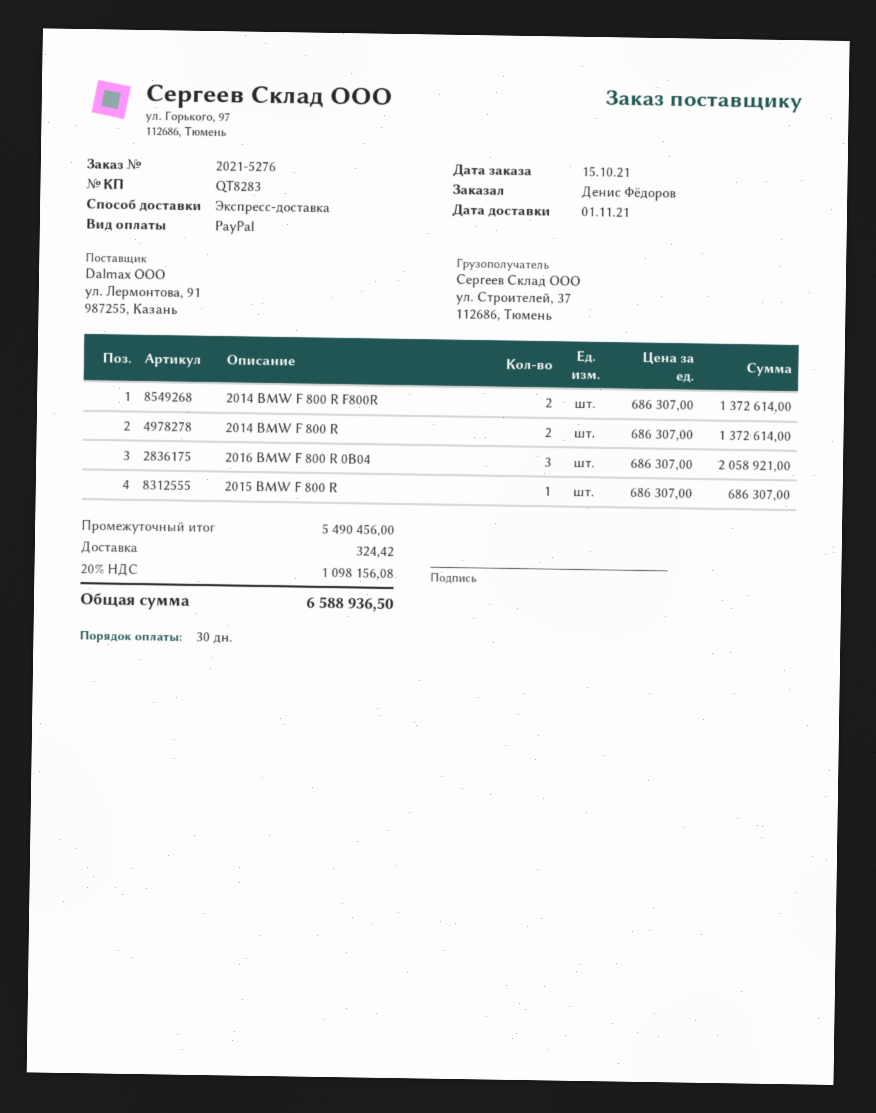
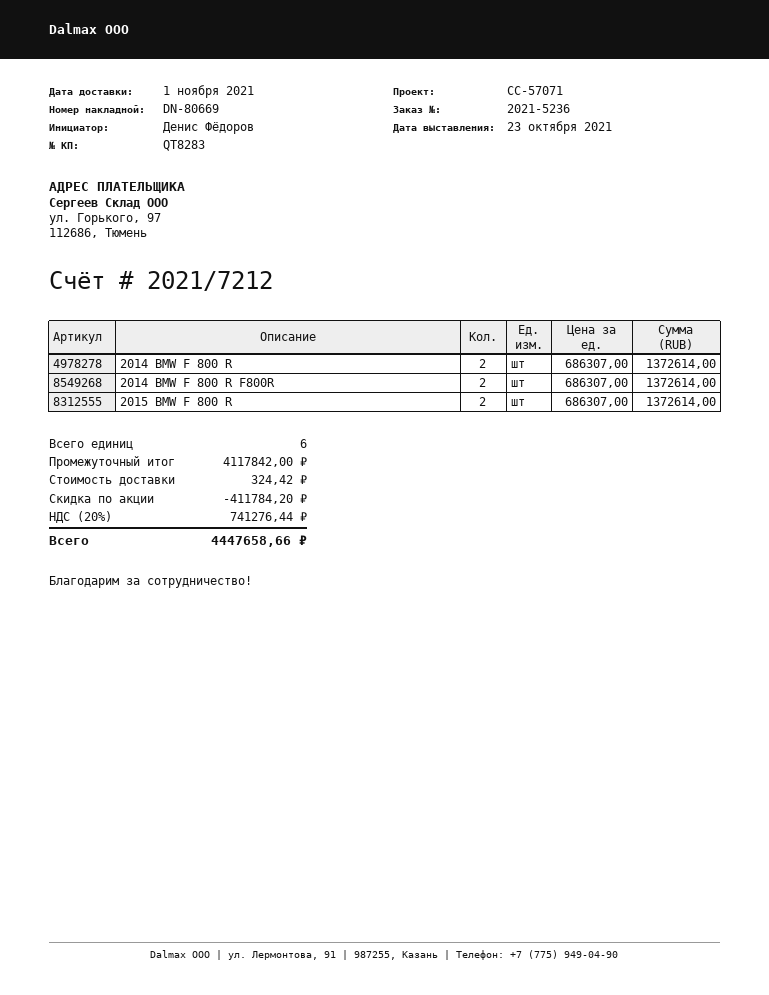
order number: 2021-5276 -> 2021-5236
2016 BMW F 800 R 0B04: 3 x 686307.00 = 2058921.00 -> none
2015 BMW F 800 R: 1 x 686307.00 = 686307.00 -> 2 x 686307.00 = 1372614.00
subtotal: 5490456.00 -> 4117842.00
discount: none -> 411784.20
tax: 20% = 1098156.08 -> 20% = 741276.44
total: 6588936.50 -> 4447658.66

